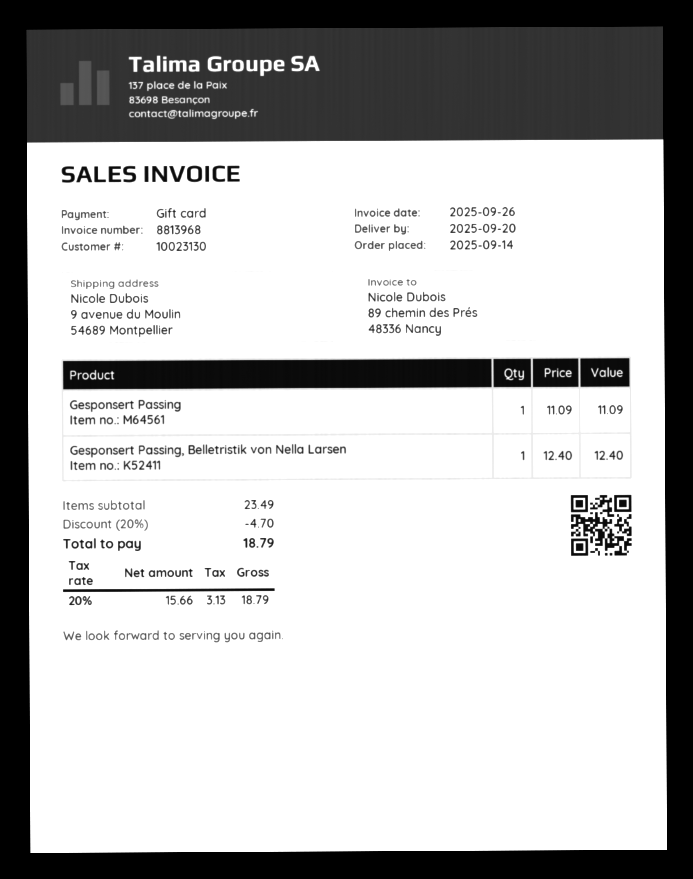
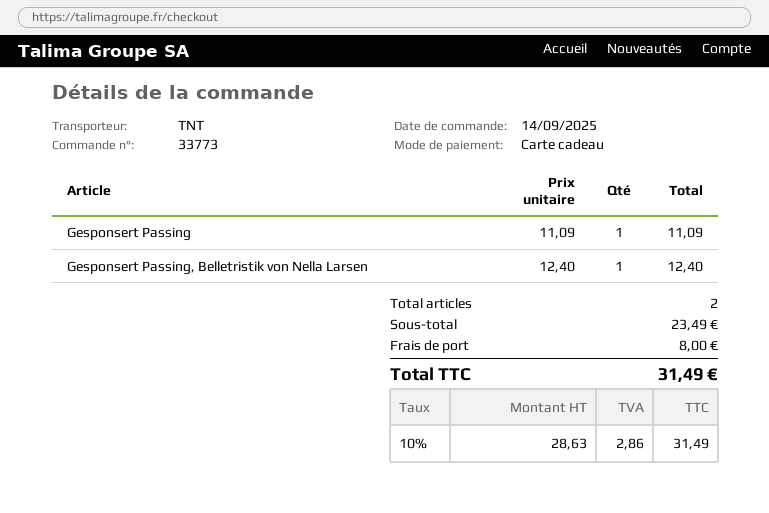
discount: 20% = 4.70 -> none
shipping: none -> 8.00
net: 15.66 -> 28.63
tax: 20% = 3.13 -> 10% = 2.86
total: 18.79 -> 31.49

